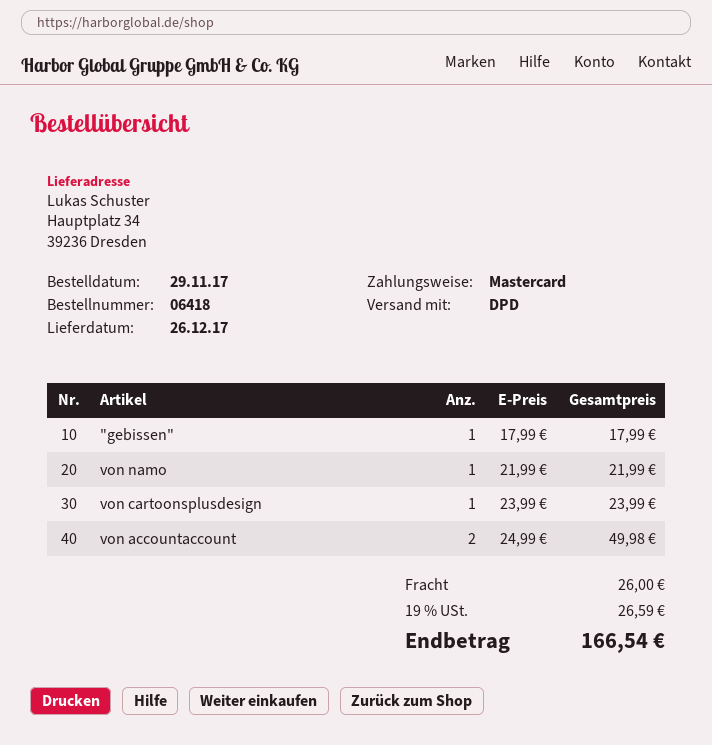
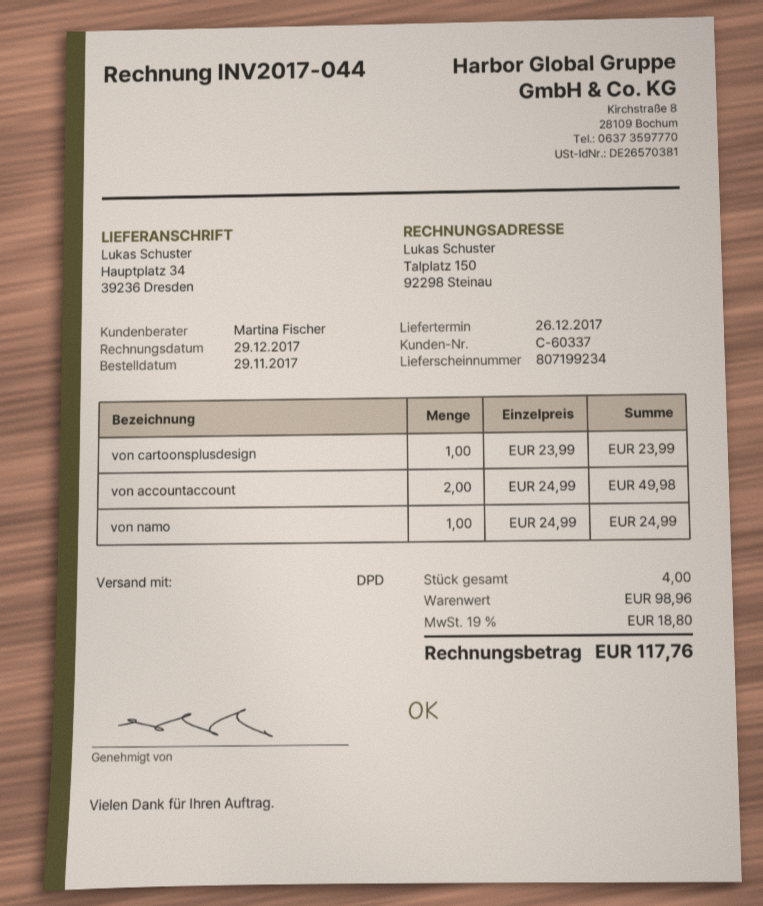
"gebissen": 1 x 17.99 = 17.99 -> none
von namo: 1 x 21.99 = 21.99 -> 1 x 24.99 = 24.99
shipping: 26.00 -> none
tax: 19% = 26.59 -> 19% = 18.80
total: 166.54 -> 117.76

